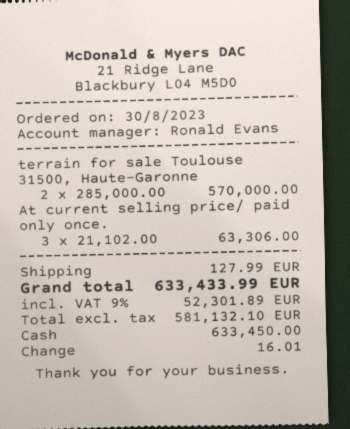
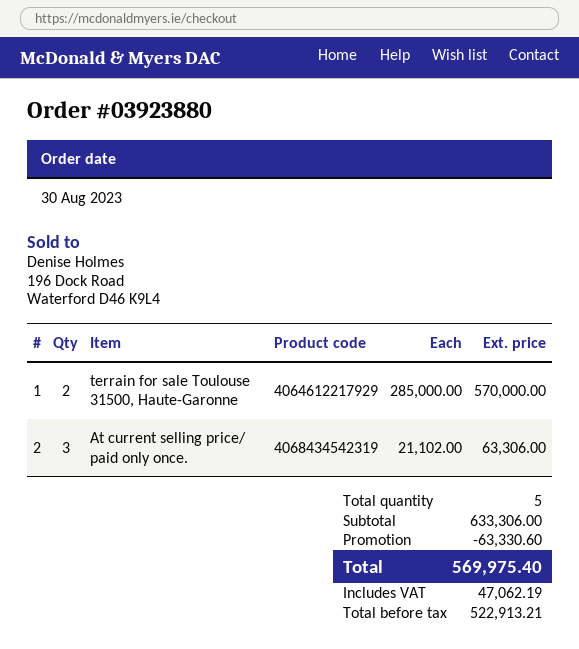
discount: none -> 63330.60
shipping: 127.99 -> none
net: 581132.10 -> 522913.21
tax: 52301.89 -> 47062.19
total: 633433.99 -> 569975.40

